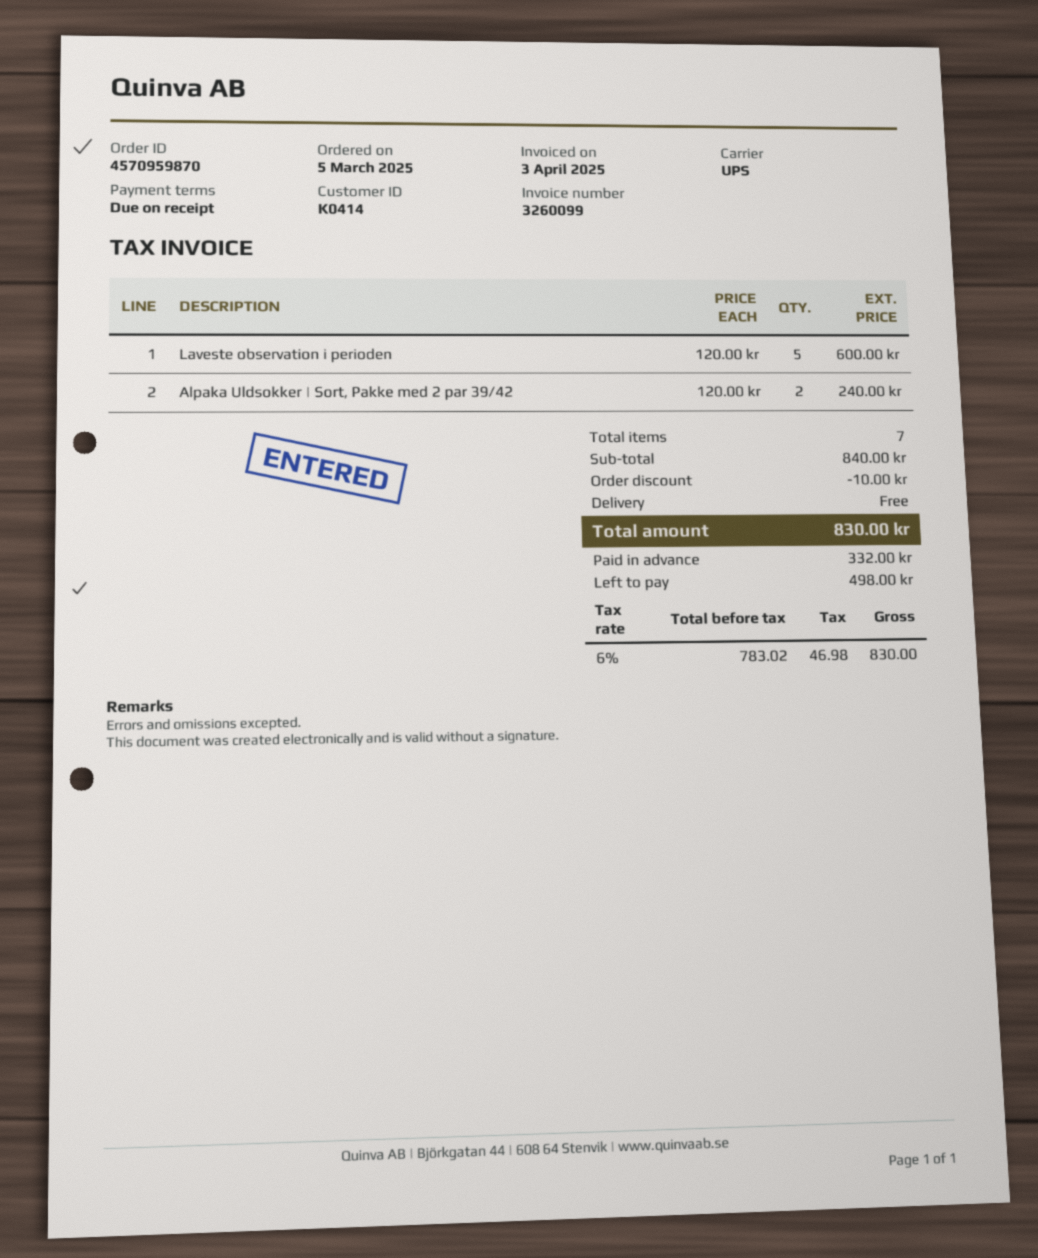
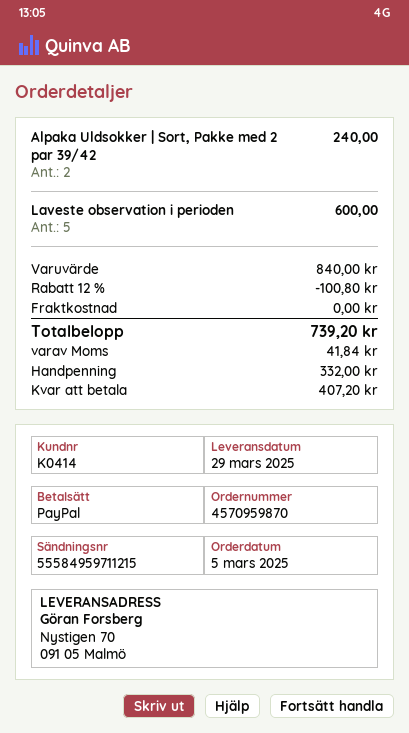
discount: 10.00 -> 100.80
tax: 46.98 -> 41.84
total: 830.00 -> 739.20
balance: 498.00 -> 407.20

